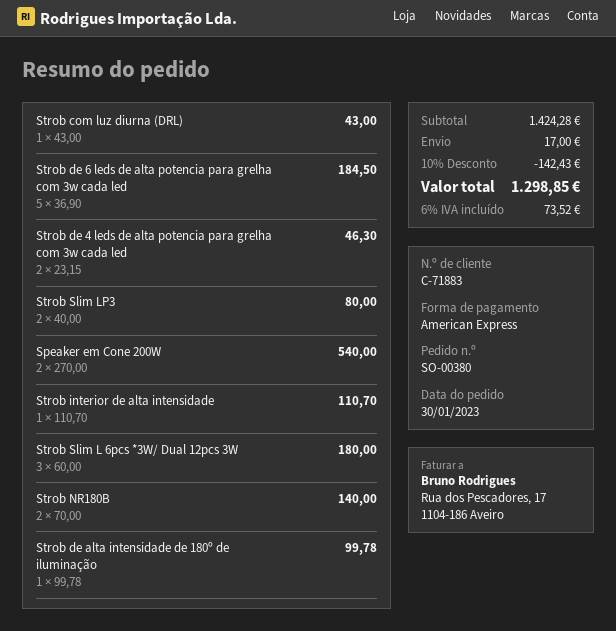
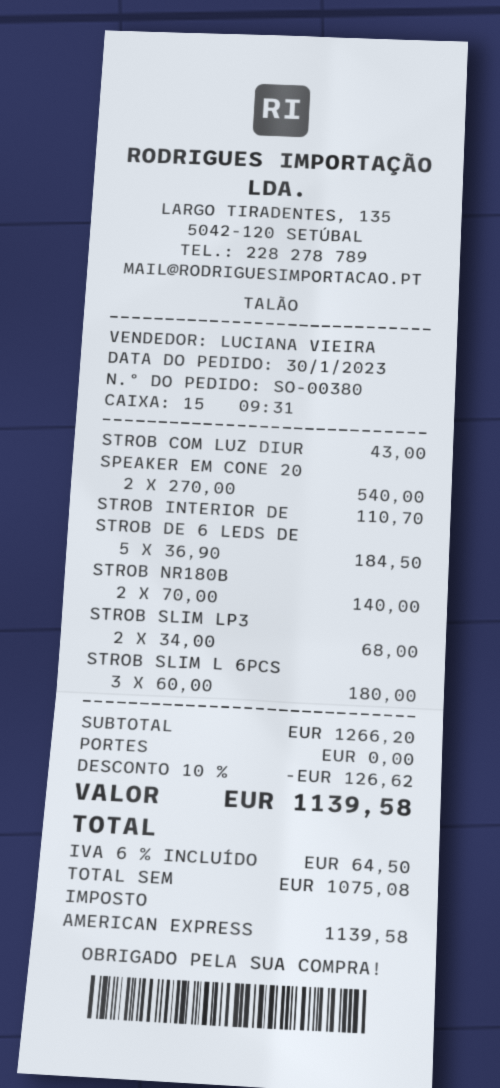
Strob de 4 leds de alta potencia para grelha com 3w cada led: 2 x 23.15 = 46.30 -> none
Strob Slim LP3: 2 x 40.00 = 80.00 -> 2 x 34.00 = 68.00
Strob de alta intensidade de 180º de iluminação: 1 x 99.78 = 99.78 -> none
subtotal: 1424.28 -> 1266.20
discount: 10% = 142.43 -> 10% = 126.62
shipping: 17.00 -> 0.00
tax: 6% = 73.52 -> 6% = 64.50
total: 1298.85 -> 1139.58

